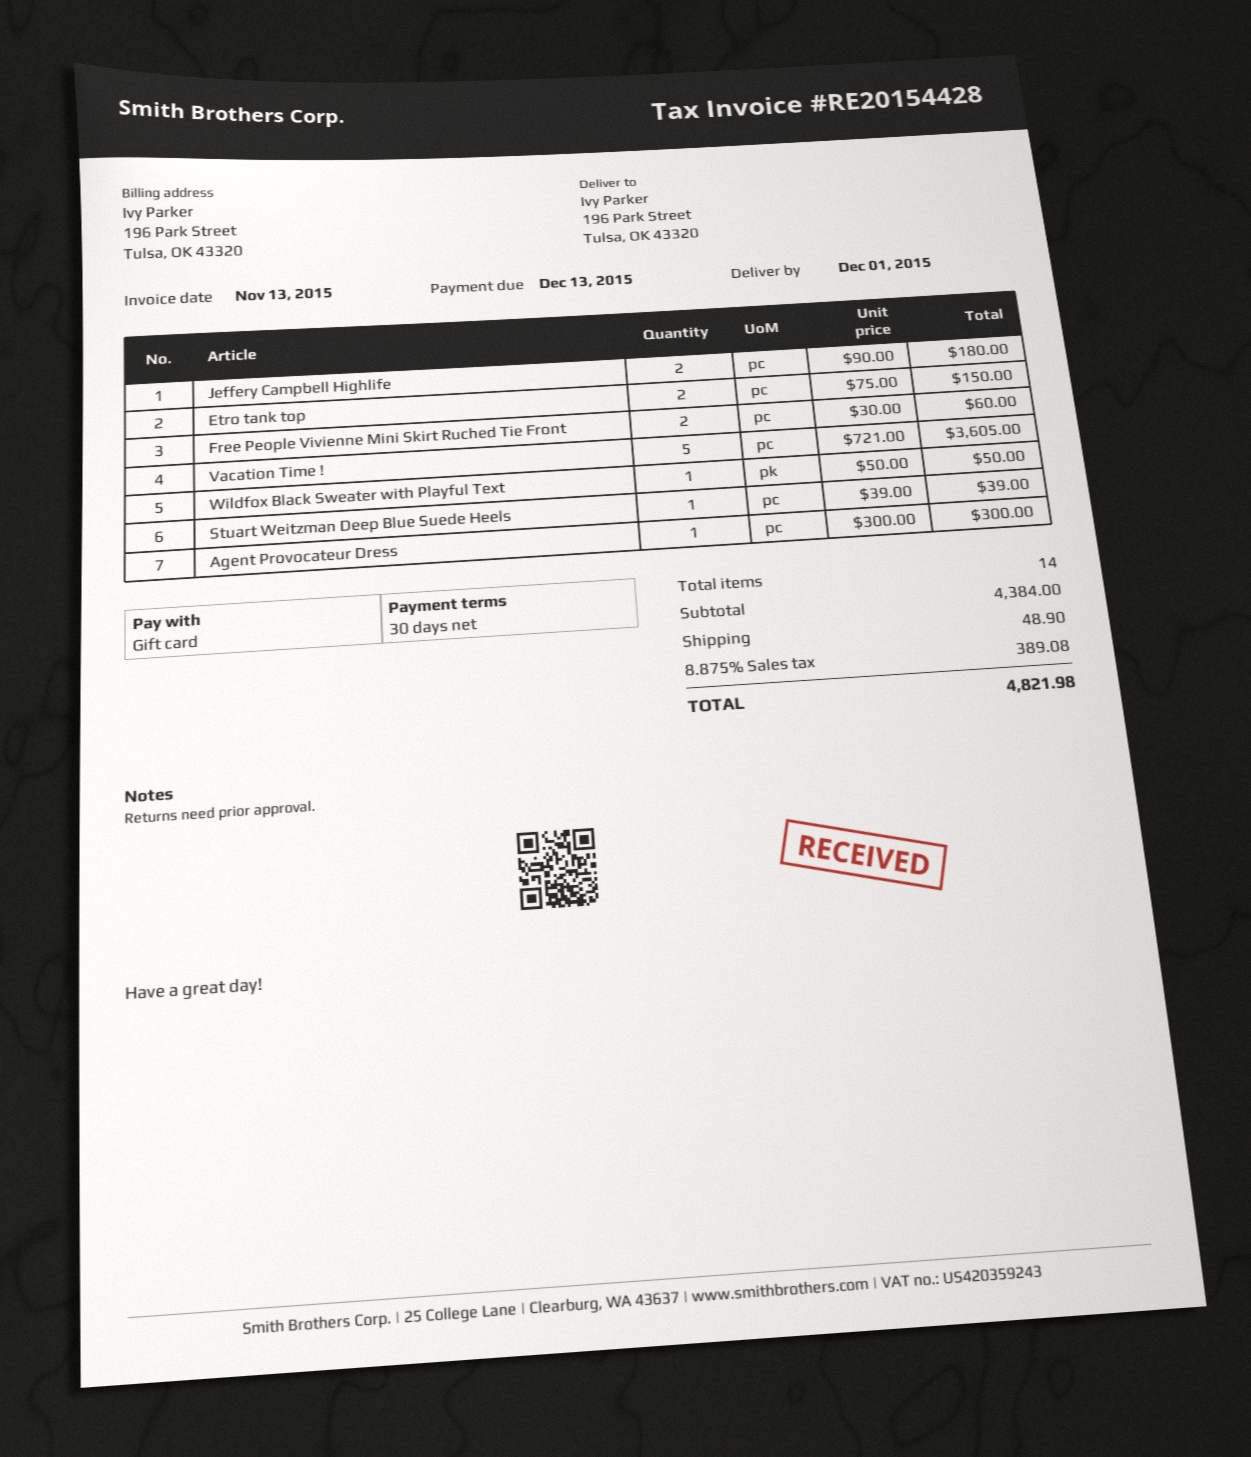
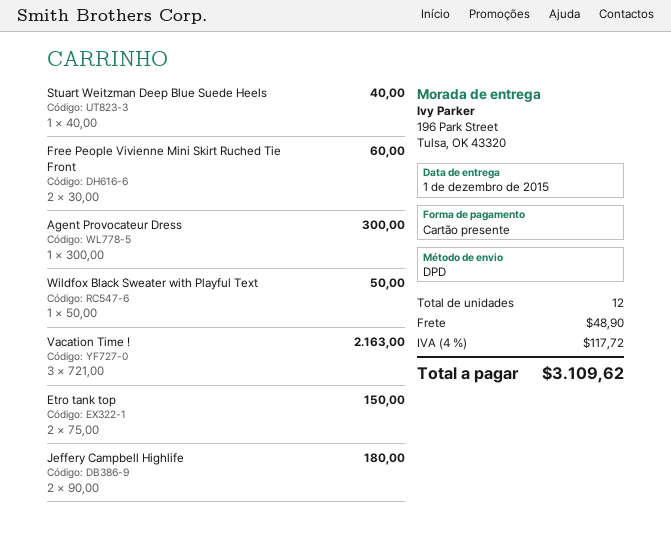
Vacation Time !: 5 x 721.00 = 3605.00 -> 3 x 721.00 = 2163.00
Stuart Weitzman Deep Blue Suede Heels: 1 x 39.00 = 39.00 -> 1 x 40.00 = 40.00
total quantity: 14 -> 12
tax: 8.875% = 389.08 -> 4% = 117.72
total: 4821.98 -> 3109.62

